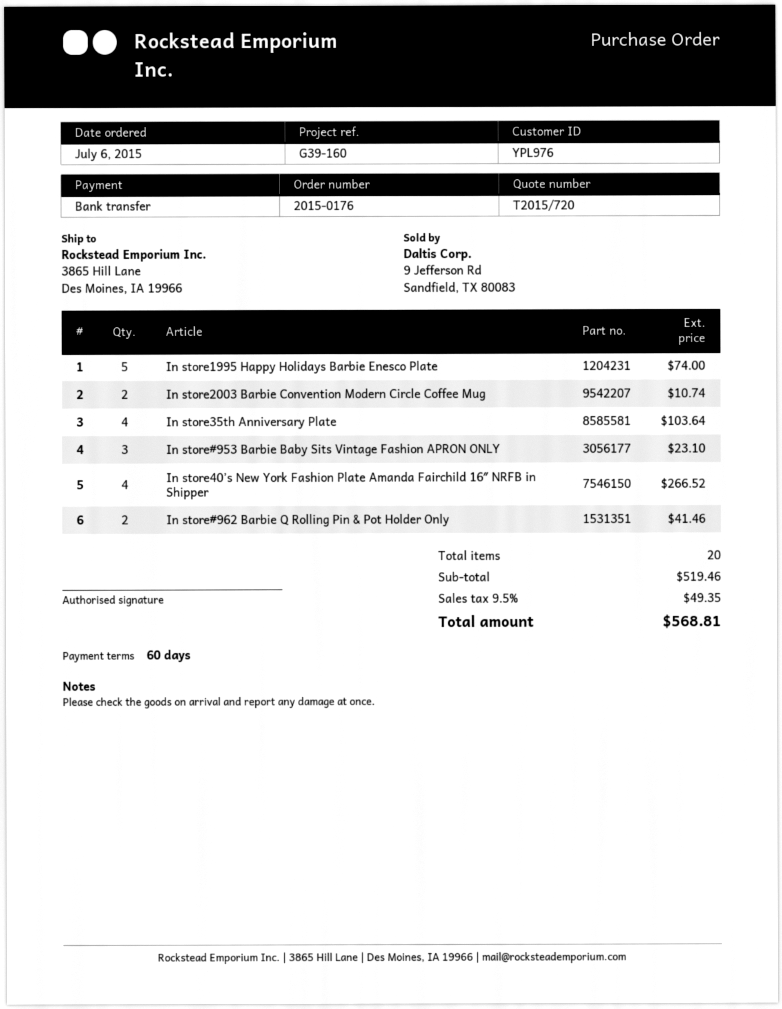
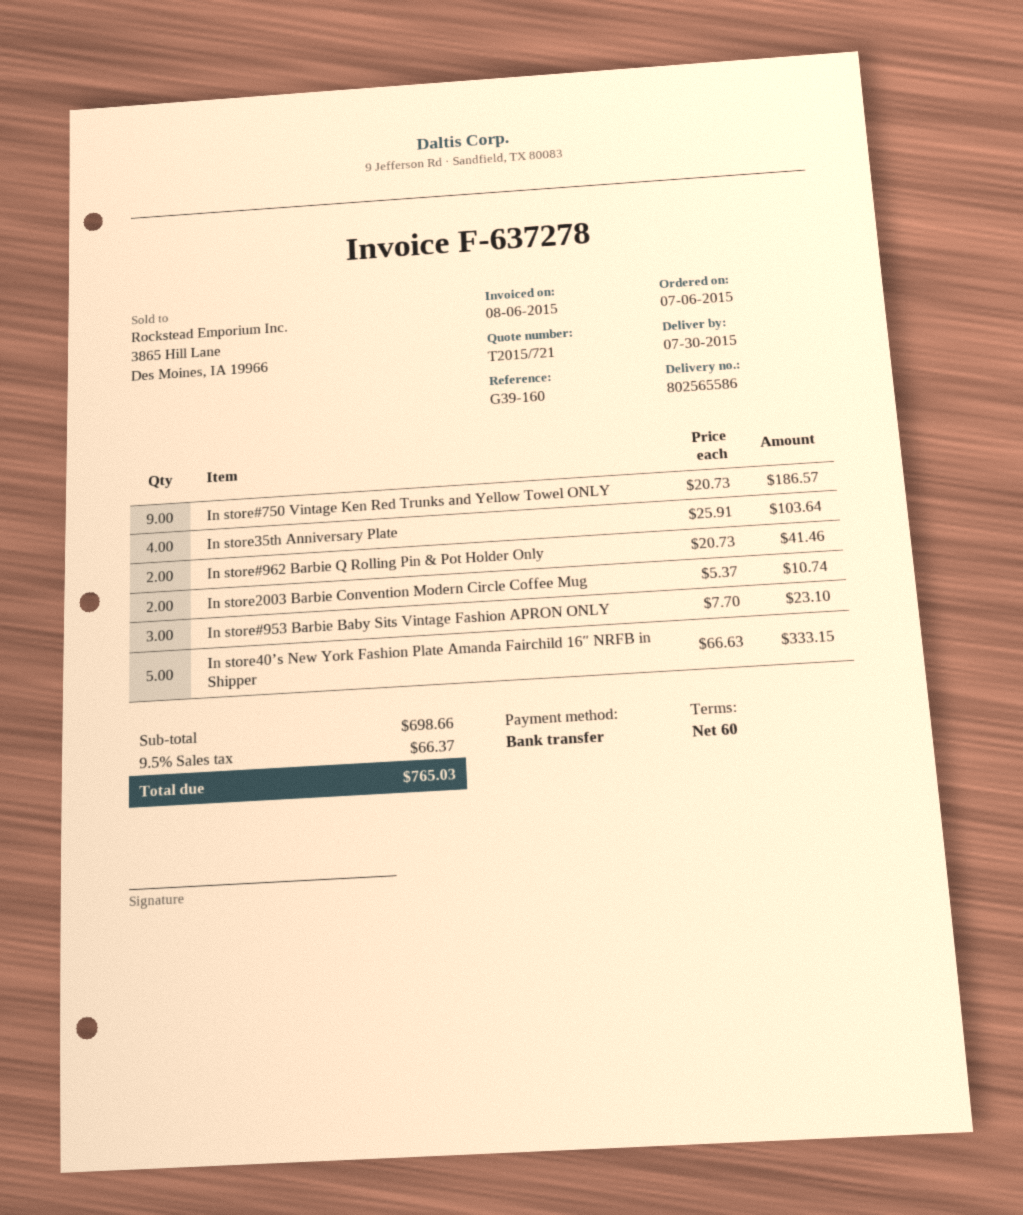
quote number: T2015/720 -> T2015/721
In store1995 Happy Holidays Barbie Enesco Plate: 5 for 74.00 -> none
In store40’s New York Fashion Plate Amanda Fairchild 16″ NRFB in Shipper: 4 for 266.52 -> 5 for 333.15
In store#750 Vintage Ken Red Trunks and Yellow Towel ONLY: none -> 9 for 186.57
subtotal: 519.46 -> 698.66
tax: 9.5% = 49.35 -> 9.5% = 66.37
total: 568.81 -> 765.03

